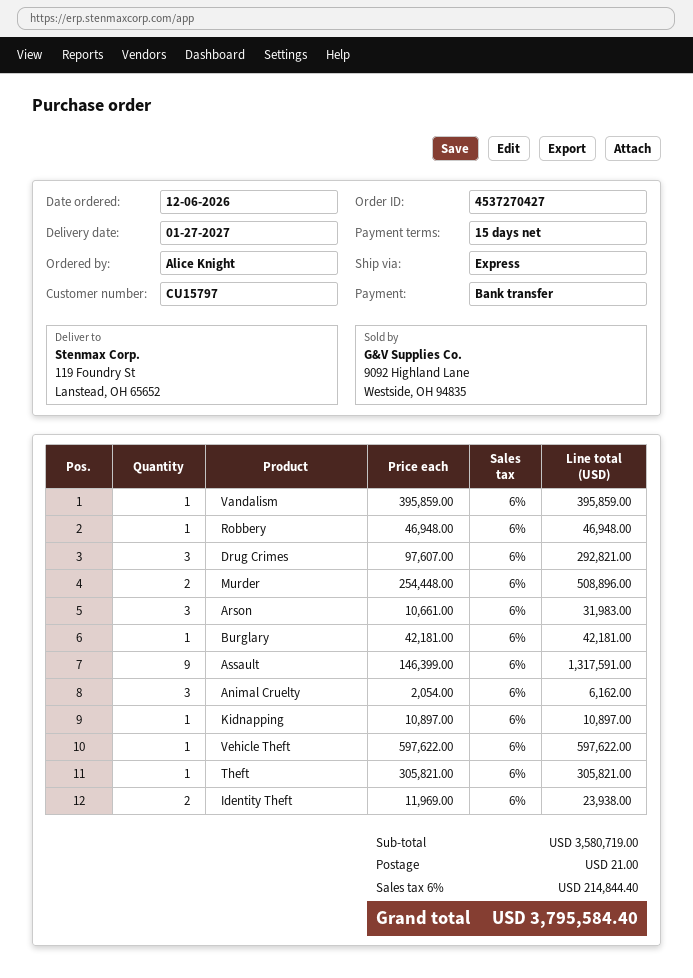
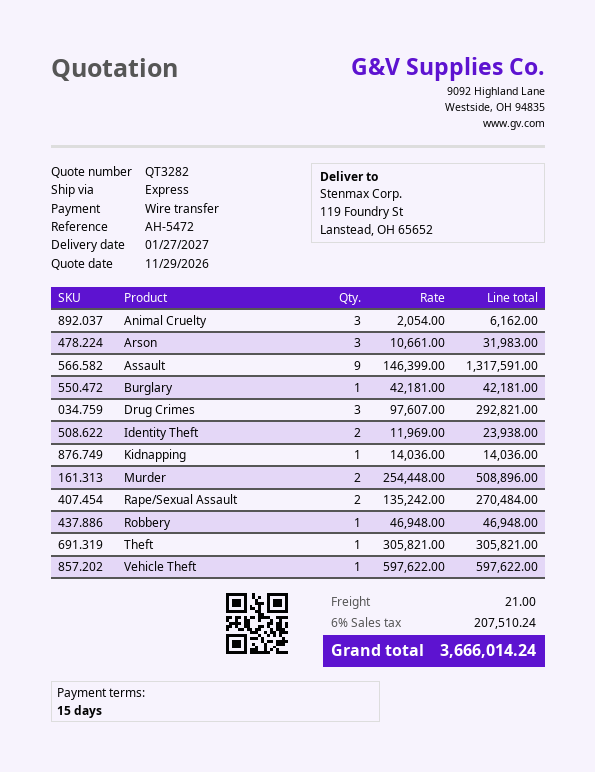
Vandalism: 1 x 395859.00 = 395859.00 -> none
Kidnapping: 1 x 10897.00 = 10897.00 -> 1 x 14036.00 = 14036.00
Rape/Sexual Assault: none -> 2 x 135242.00 = 270484.00
tax: 6% = 214844.40 -> 6% = 207510.24
total: 3795584.40 -> 3666014.24

